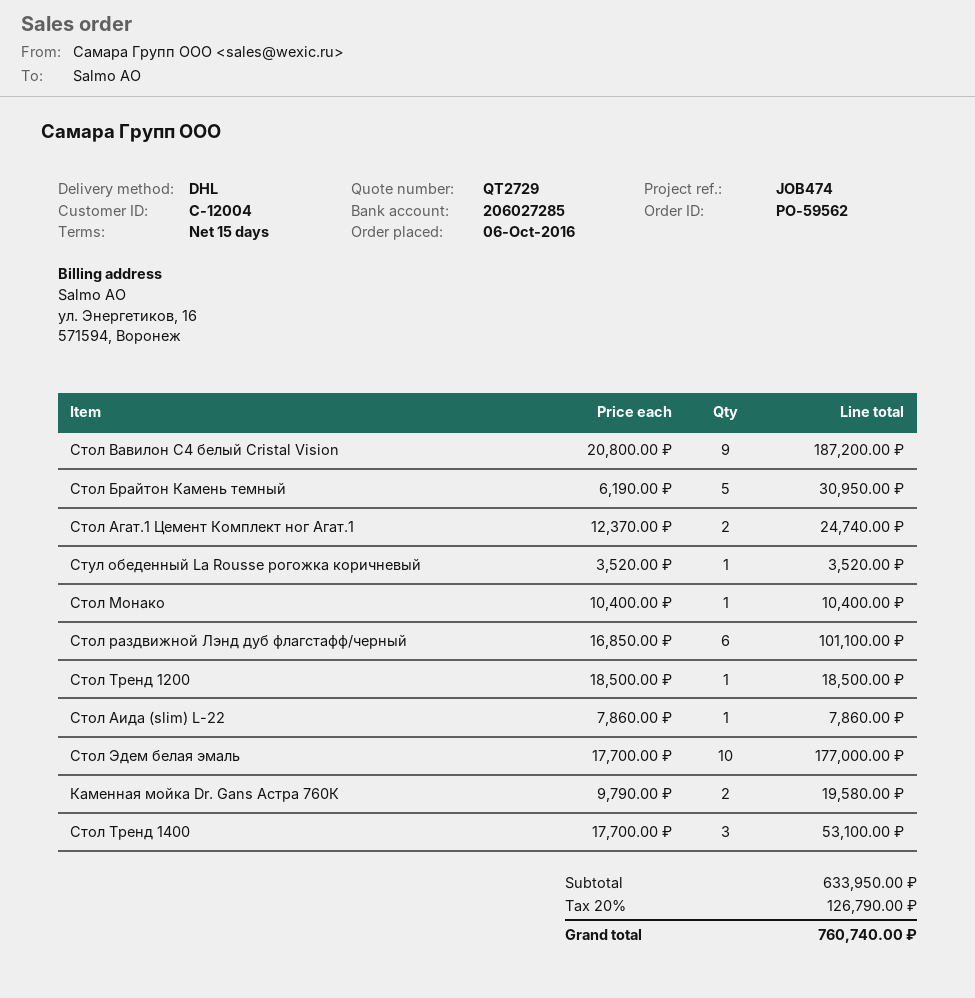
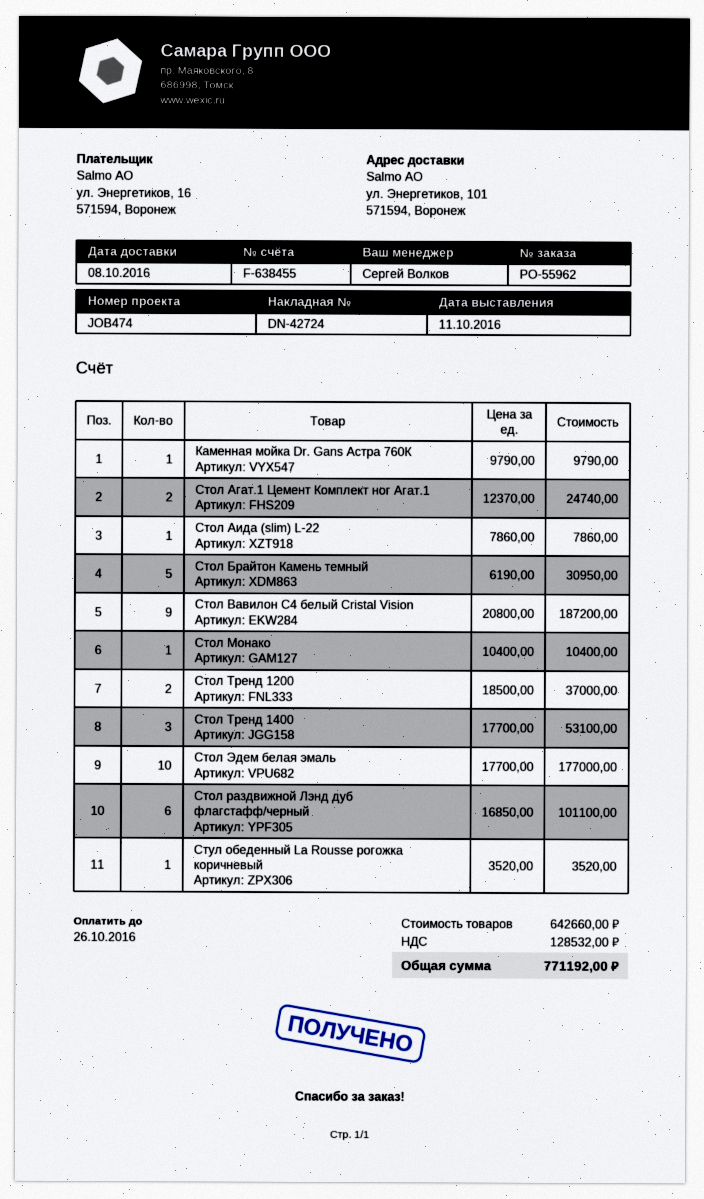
order number: PO-59562 -> PO-55962
Стол Тренд 1200: 1 x 18500.00 = 18500.00 -> 2 x 18500.00 = 37000.00
Каменная мойка Dr. Gans Астра 760К: 2 x 9790.00 = 19580.00 -> 1 x 9790.00 = 9790.00
subtotal: 633950.00 -> 642660.00
tax: 126790.00 -> 128532.00
total: 760740.00 -> 771192.00

